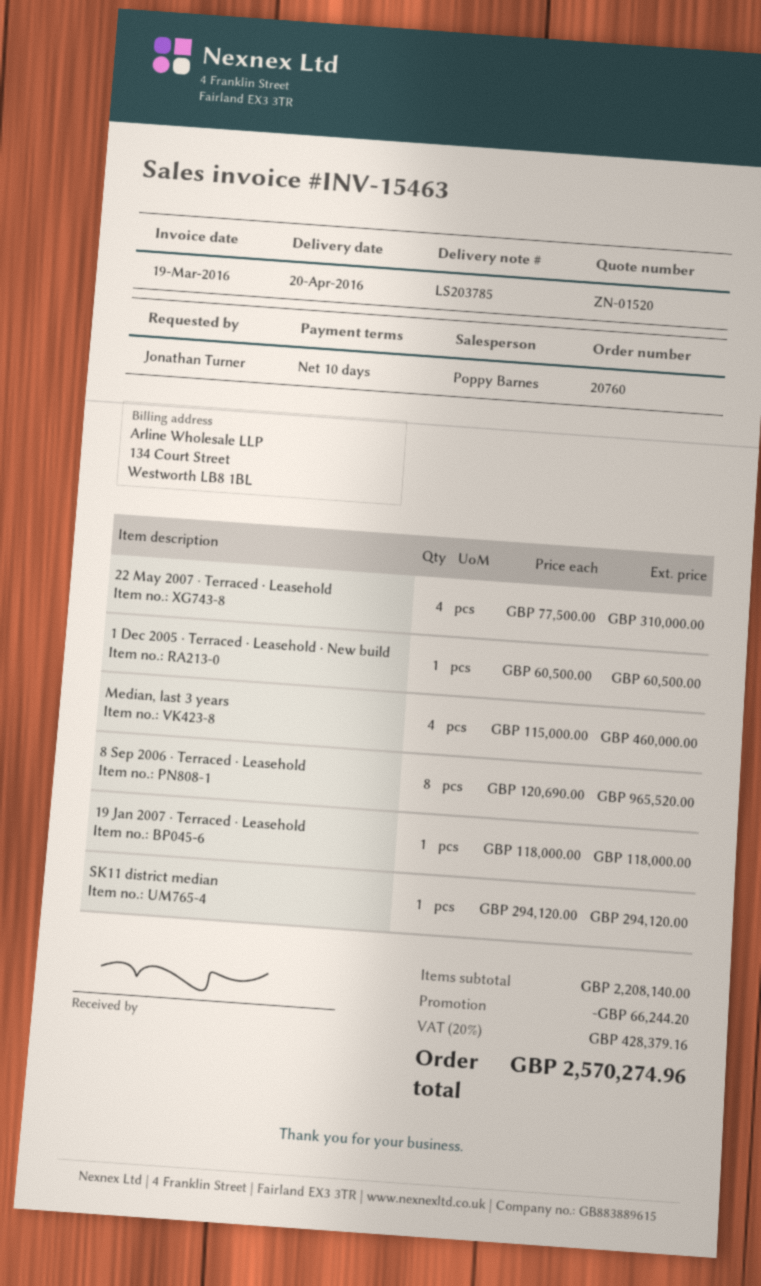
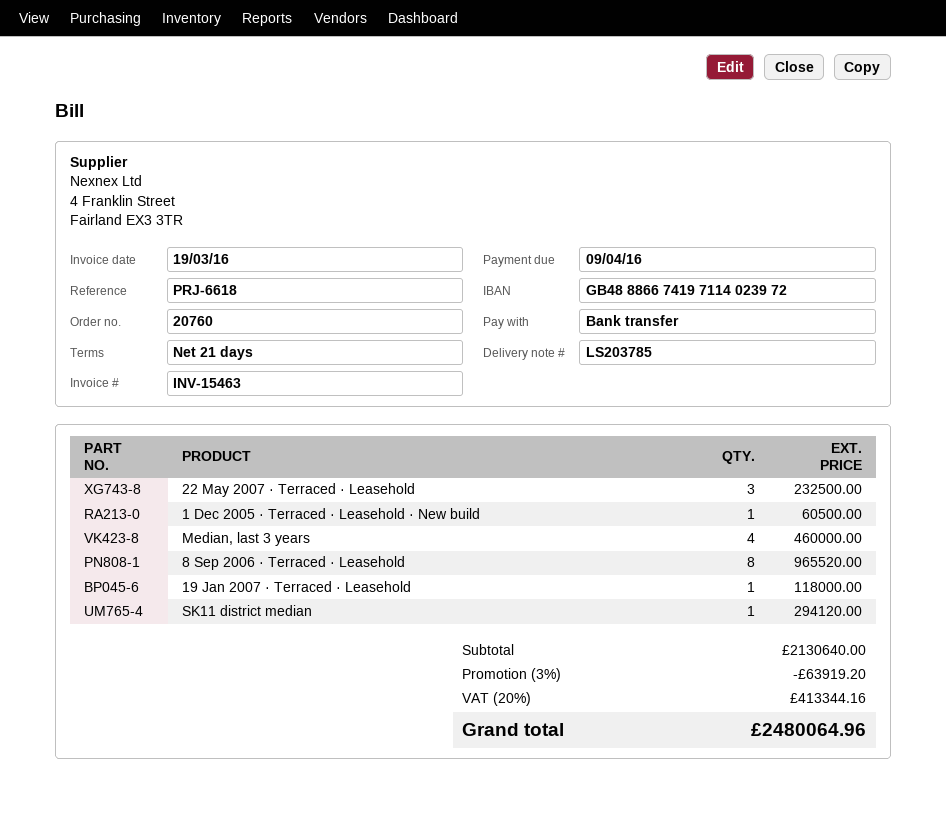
payment terms: 10 days -> 21 days
22 May 2007 · Terraced · Leasehold: 4 for 310000.00 -> 3 for 232500.00
subtotal: 2208140.00 -> 2130640.00
discount: 66244.20 -> 63919.20
tax: 20% = 428379.16 -> 20% = 413344.16
total: 2570274.96 -> 2480064.96

